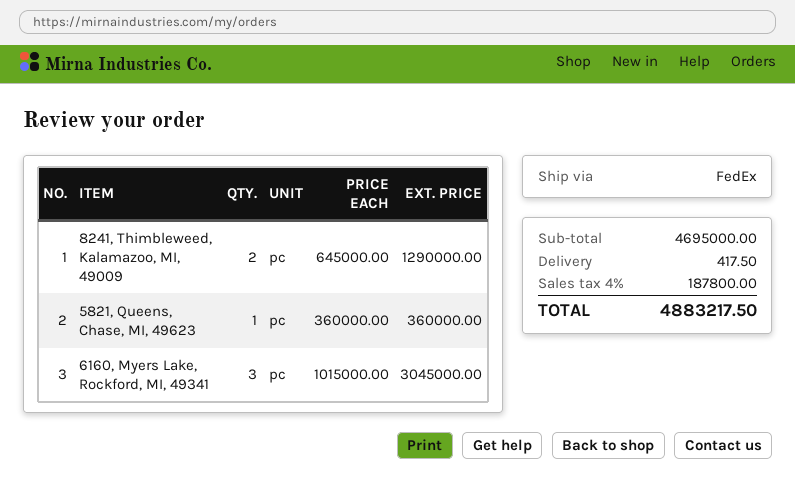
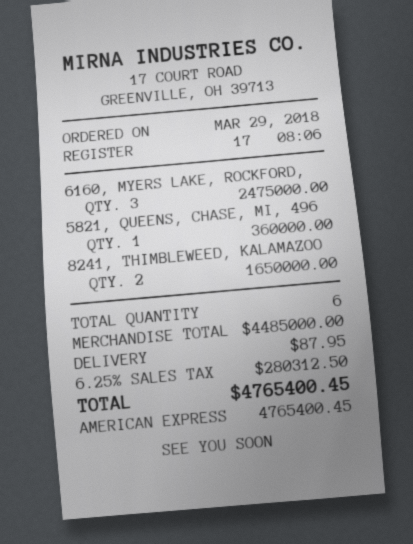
8241, Thimbleweed, Kalamazoo, MI, 49009: 2 for 1290000.00 -> 2 for 1650000.00
6160, Myers Lake, Rockford, MI, 49341: 3 for 3045000.00 -> 3 for 2475000.00
subtotal: 4695000.00 -> 4485000.00
shipping: 417.50 -> 87.95
tax: 4% = 187800.00 -> 6.25% = 280312.50
total: 4883217.50 -> 4765400.45

